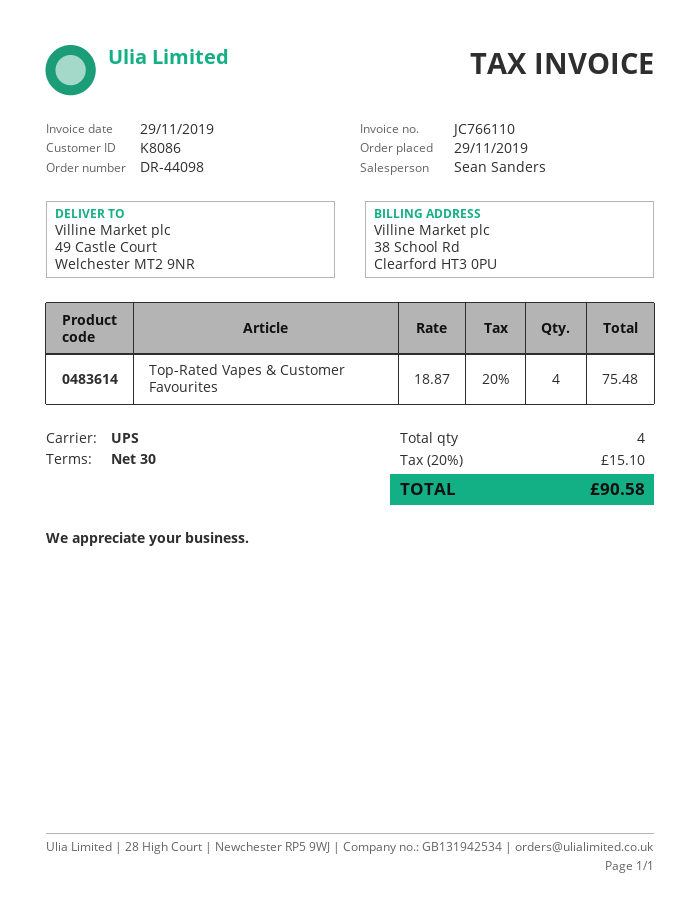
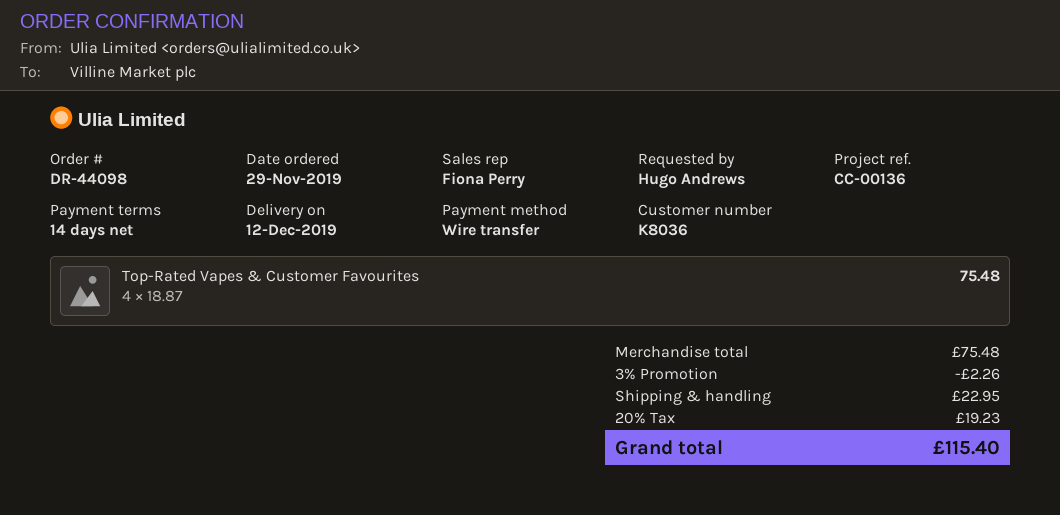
payment terms: 30 days -> 14 days
customer number: K8086 -> K8036
sales rep: Sean Sanders -> Fiona Perry
discount: none -> 3% = 2.26
shipping: none -> 22.95
tax: 20% = 15.10 -> 20% = 19.23
total: 90.58 -> 115.40

